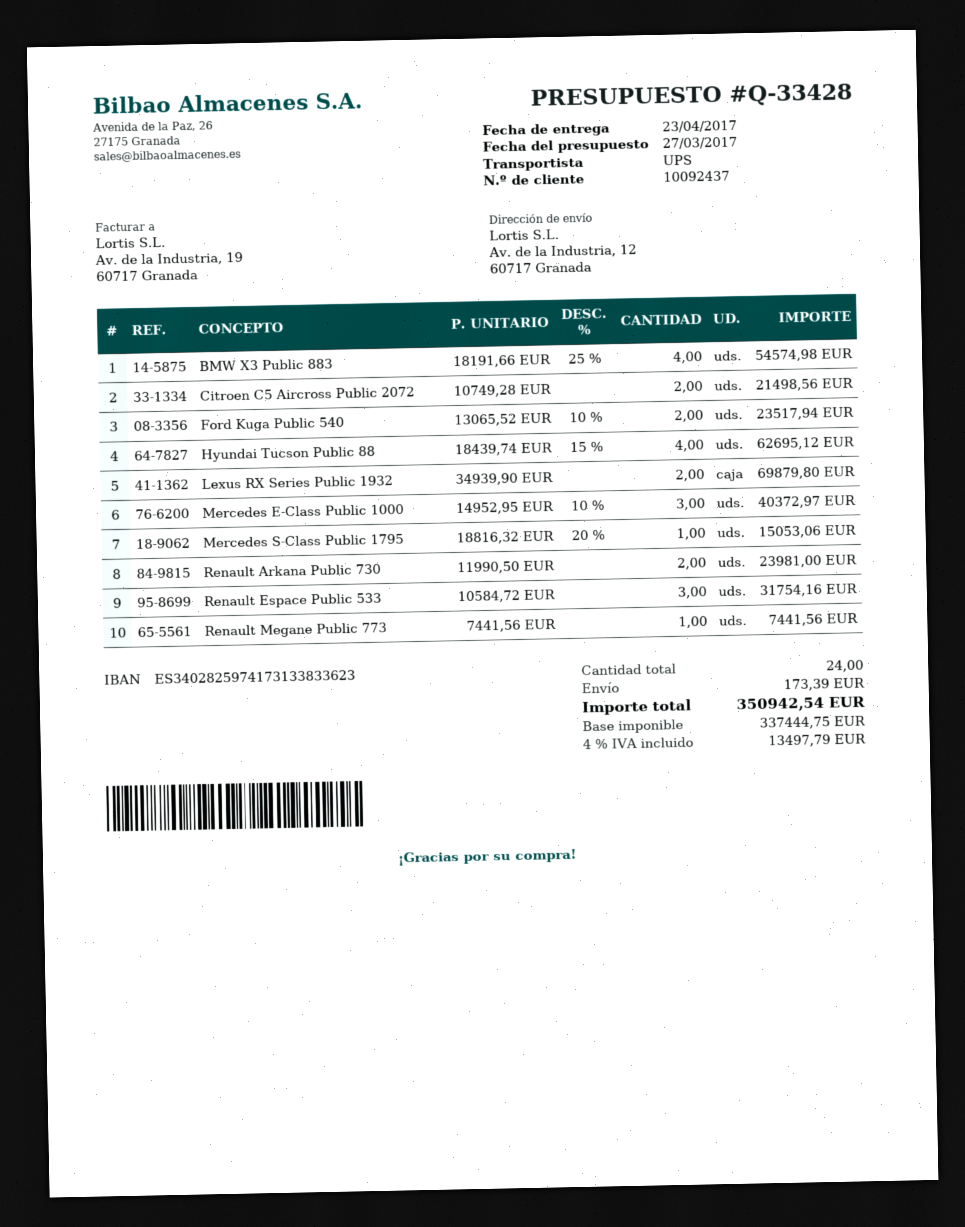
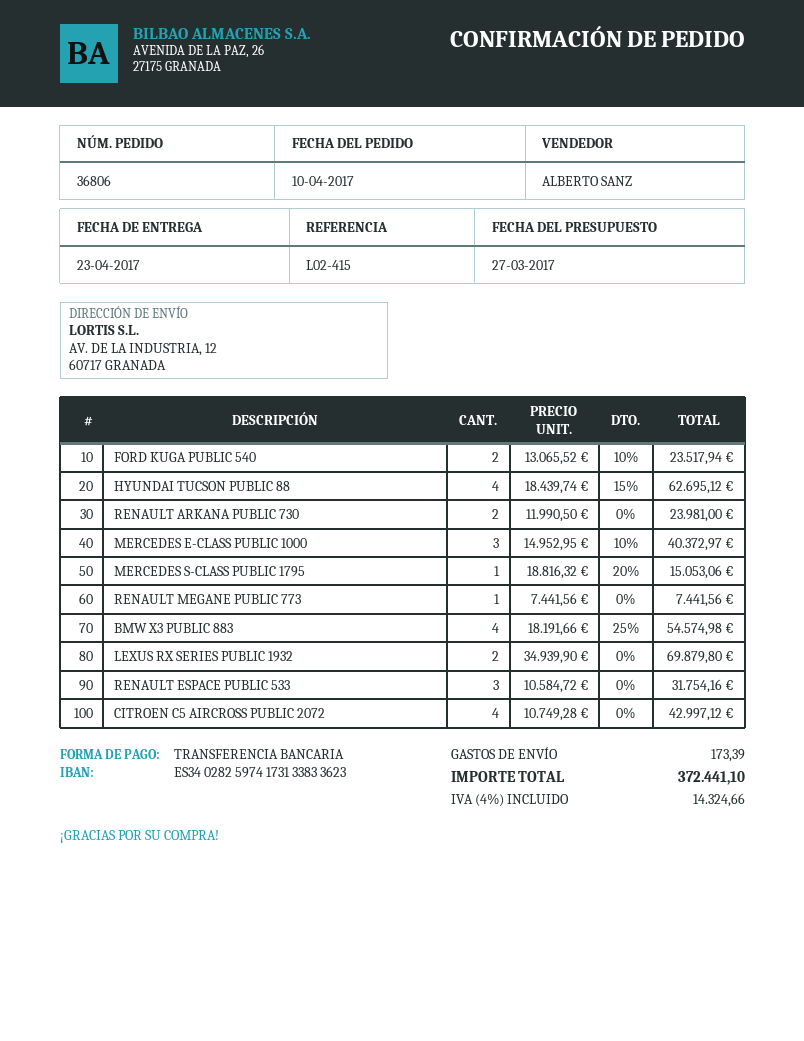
Citroen C5 Aircross Public 2072: 2 x 10749.28 = 21498.56 -> 4 x 10749.28 = 42997.12
tax: 4% = 13497.79 -> 4% = 14324.66
total: 350942.54 -> 372441.10

